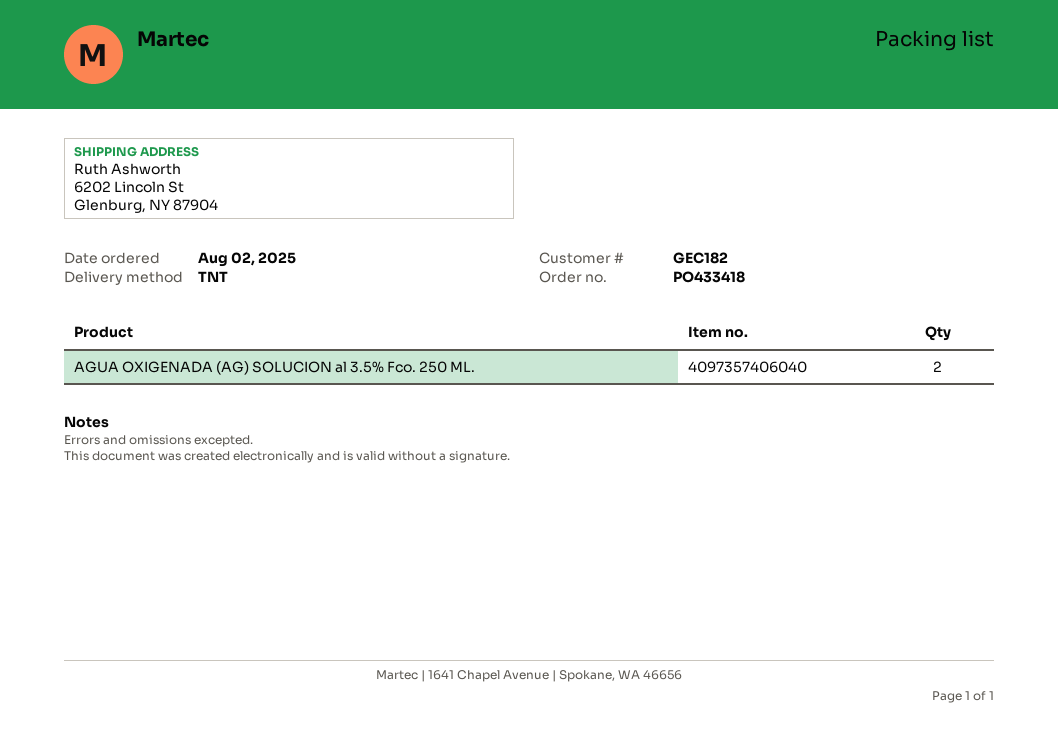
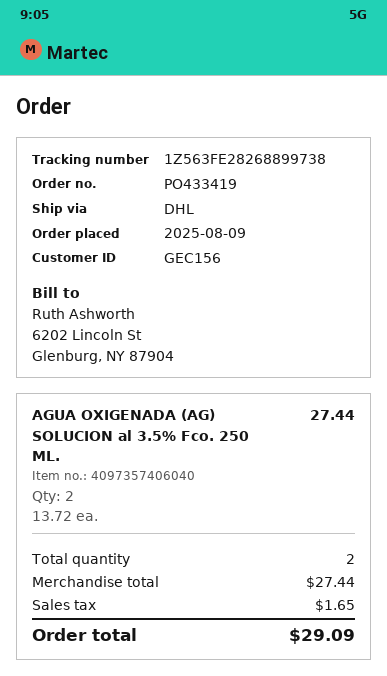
order number: PO433418 -> PO433419
order date: 2025-08-02 -> 2025-08-09
customer number: GEC182 -> GEC156
shipping method: TNT -> DHL

